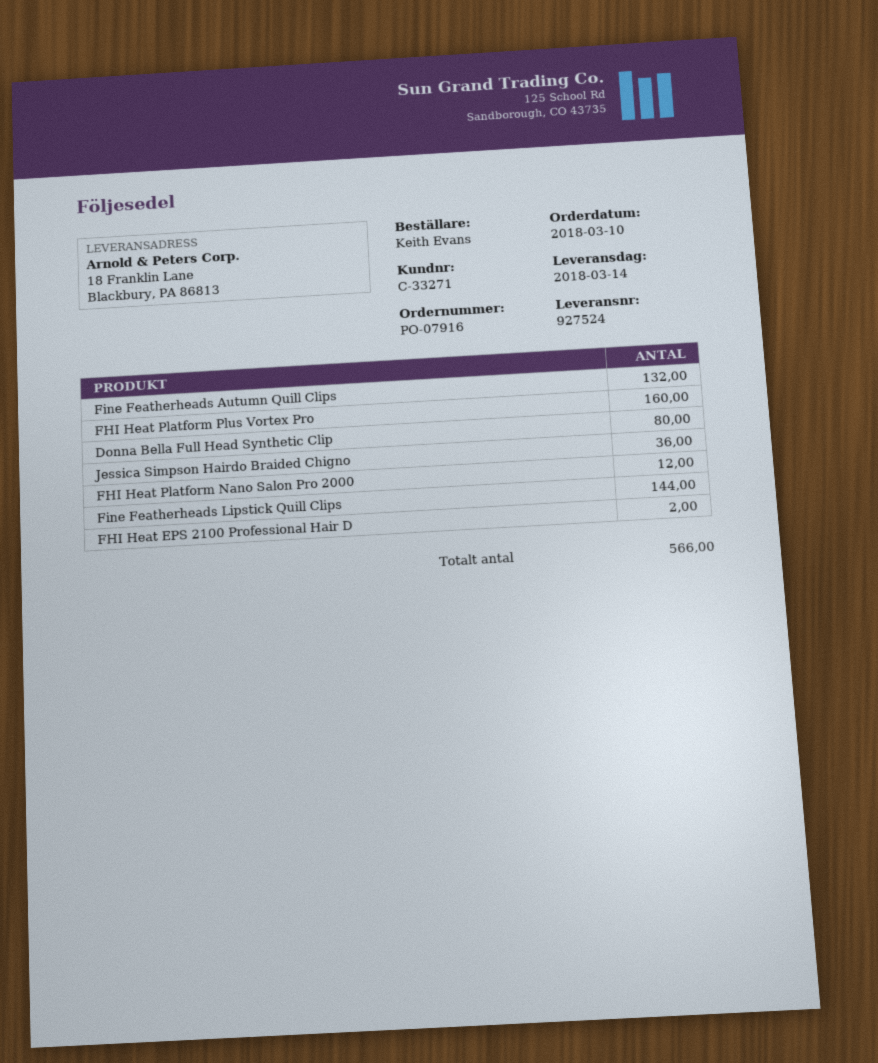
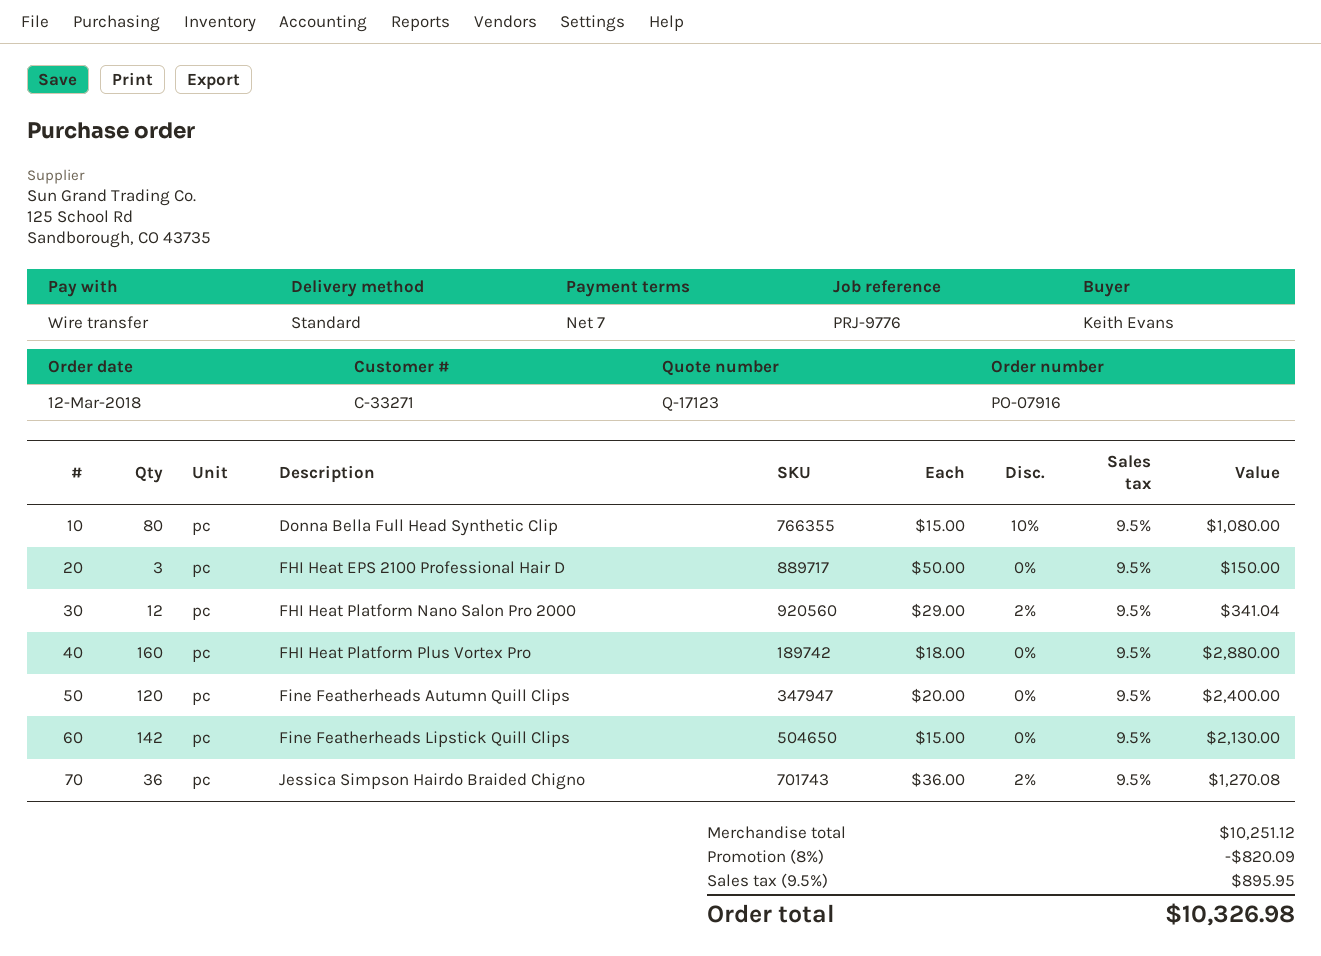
order date: 2018-03-10 -> 2018-03-12
Fine Featherheads Autumn Quill Clips: 132 -> 120
Fine Featherheads Lipstick Quill Clips: 144 -> 142
FHI Heat EPS 2100 Professional Hair D: 2 -> 3

